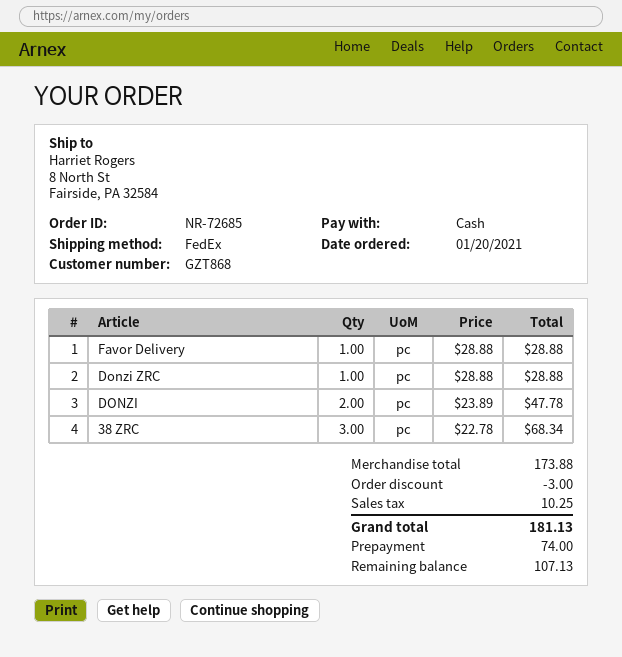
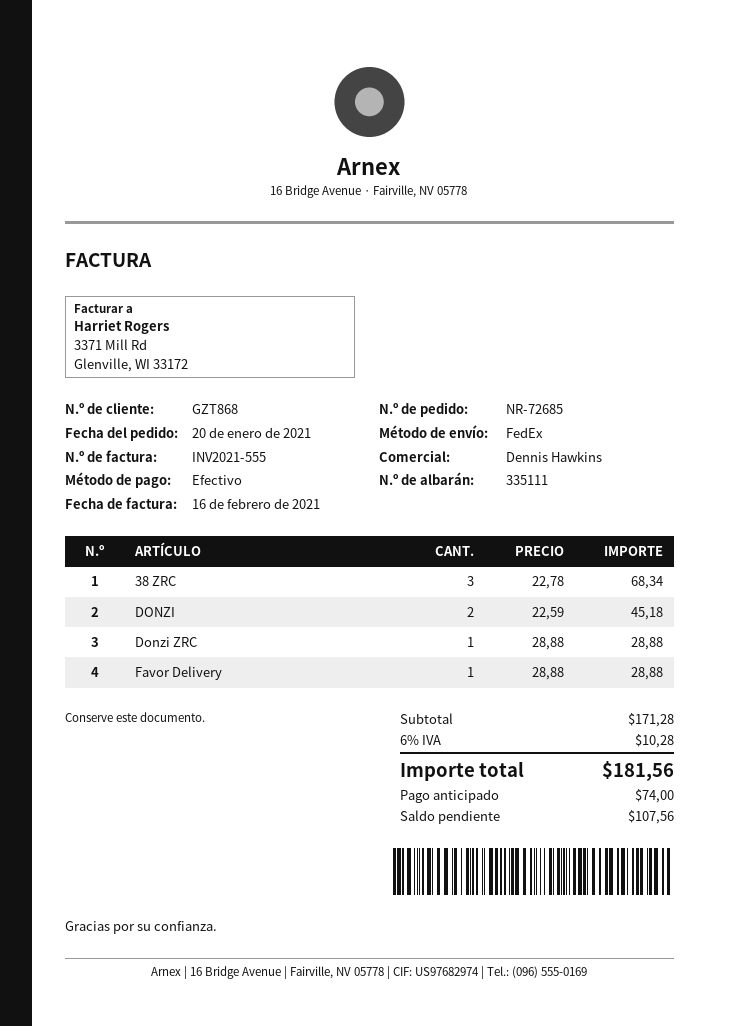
DONZI: 2 x 23.89 = 47.78 -> 2 x 22.59 = 45.18
subtotal: 173.88 -> 171.28
discount: 3.00 -> none
tax: 10.25 -> 10.28
total: 181.13 -> 181.56
balance: 107.13 -> 107.56

